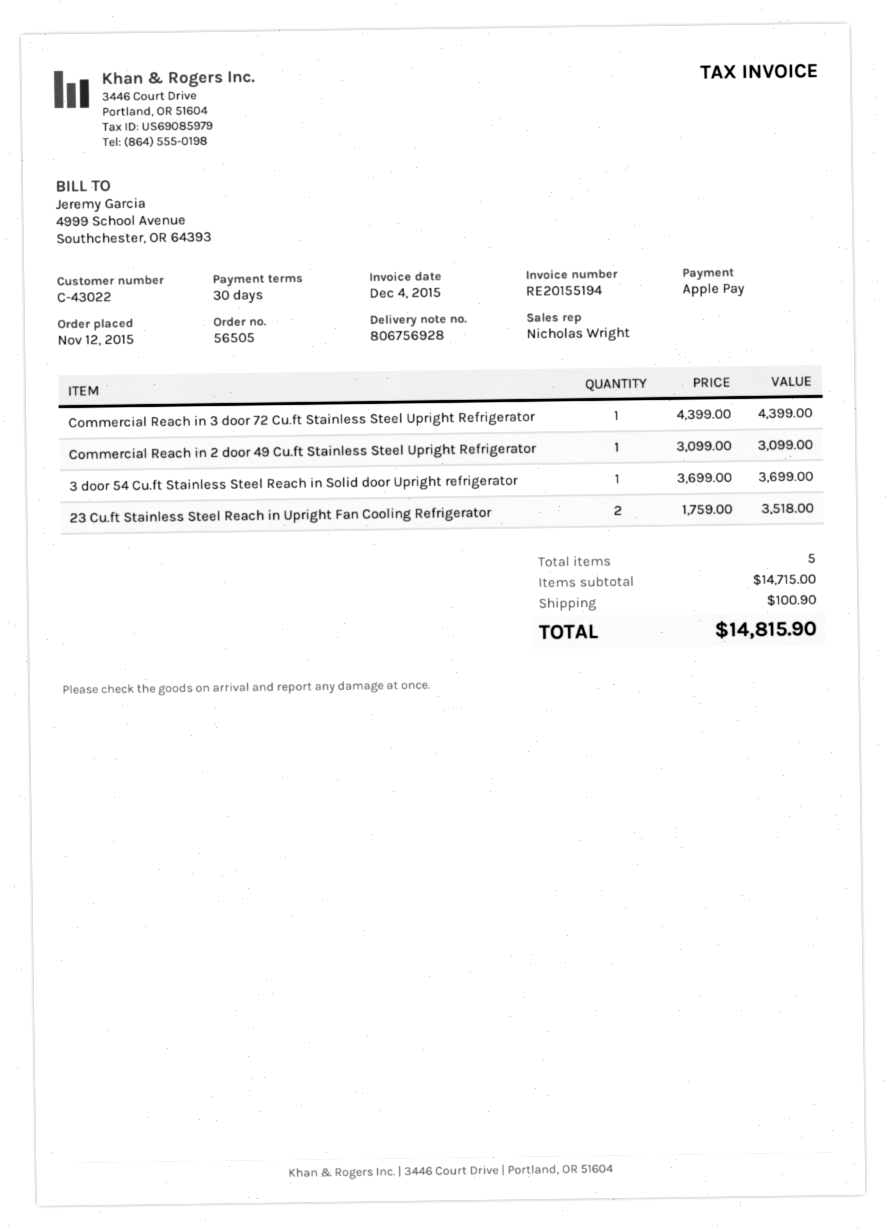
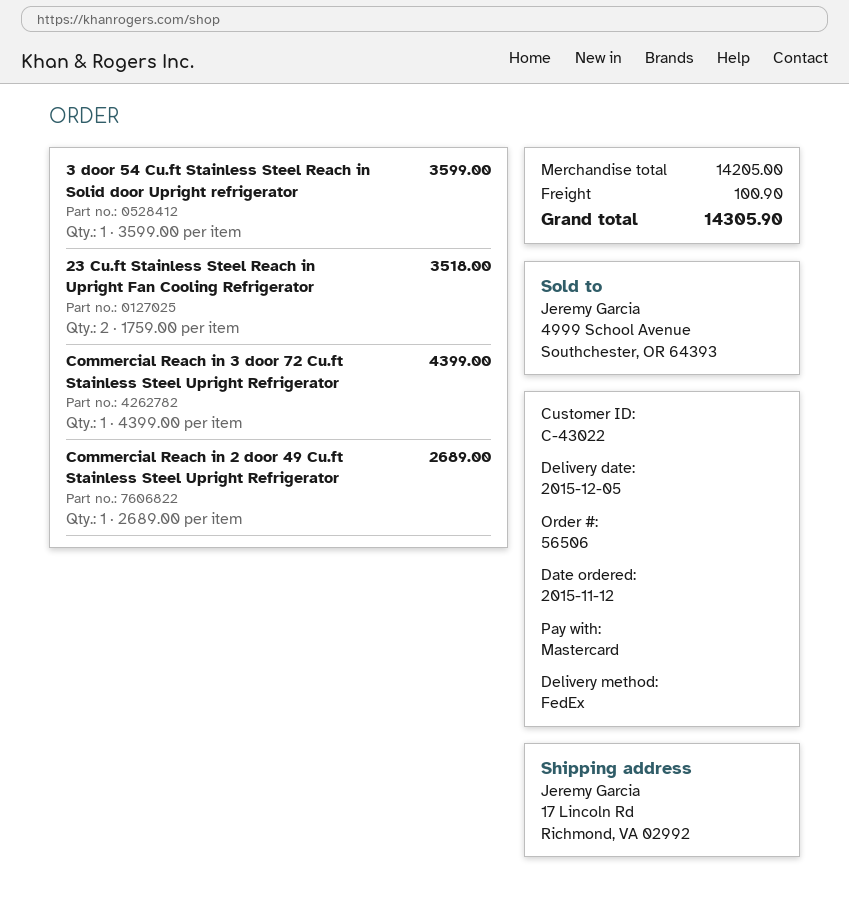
order number: 56505 -> 56506
payment method: Apple Pay -> Mastercard
Commercial Reach in 2 door 49 Cu.ft Stainless Steel Upright Refrigerator: 1 x 3099.00 = 3099.00 -> 1 x 2689.00 = 2689.00
3 door 54 Cu.ft Stainless Steel Reach in Solid door Upright refrigerator: 1 x 3699.00 = 3699.00 -> 1 x 3599.00 = 3599.00
subtotal: 14715.00 -> 14205.00
total: 14815.90 -> 14305.90

